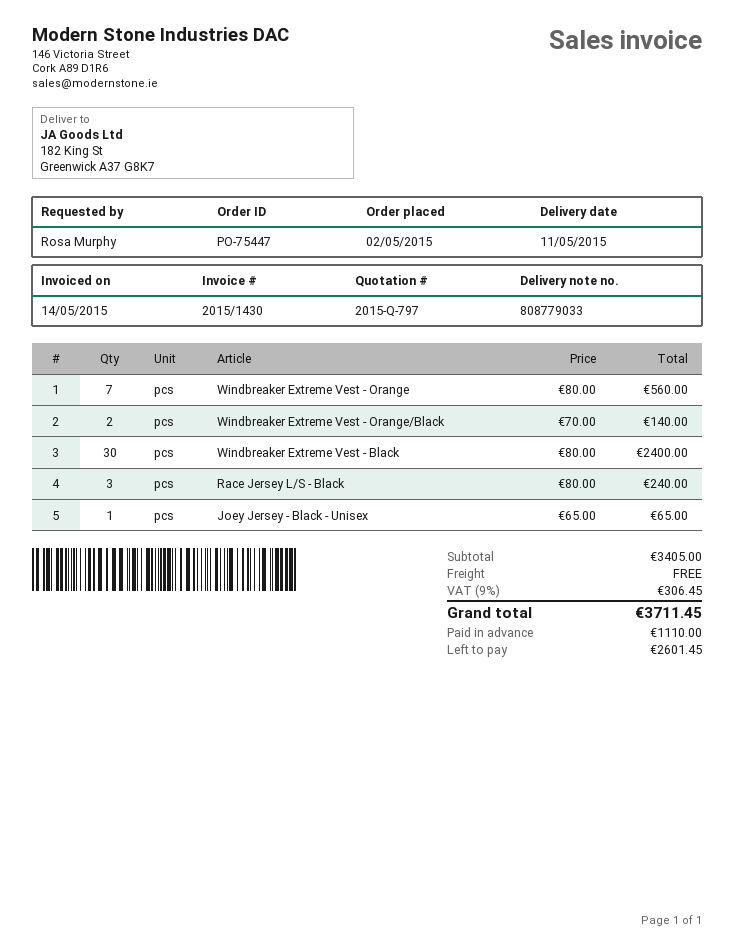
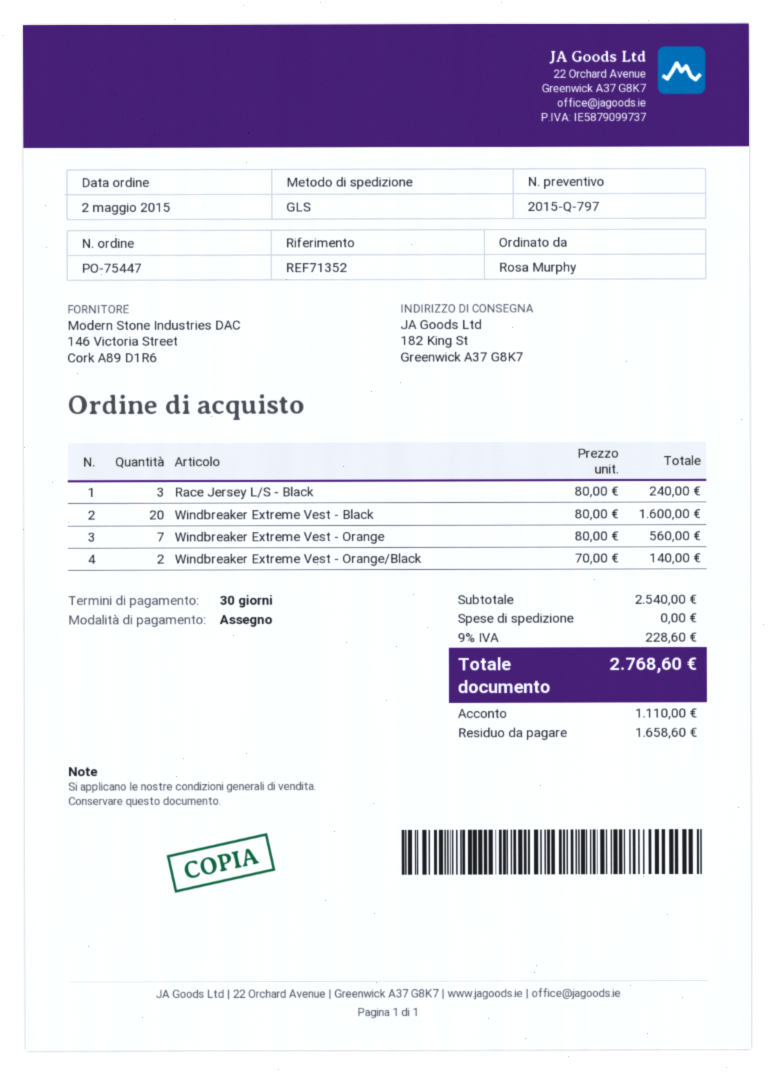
Windbreaker Extreme Vest - Black: 30 x 80.00 = 2400.00 -> 20 x 80.00 = 1600.00
Joey Jersey - Black - Unisex: 1 x 65.00 = 65.00 -> none
subtotal: 3405.00 -> 2540.00
tax: 9% = 306.45 -> 9% = 228.60
total: 3711.45 -> 2768.60
balance: 2601.45 -> 1658.60

